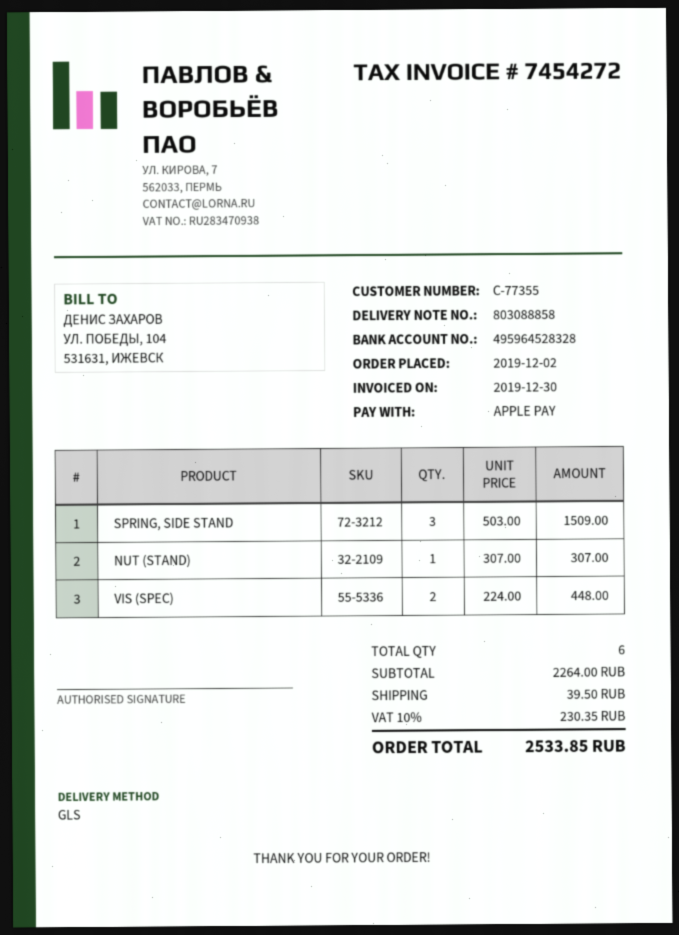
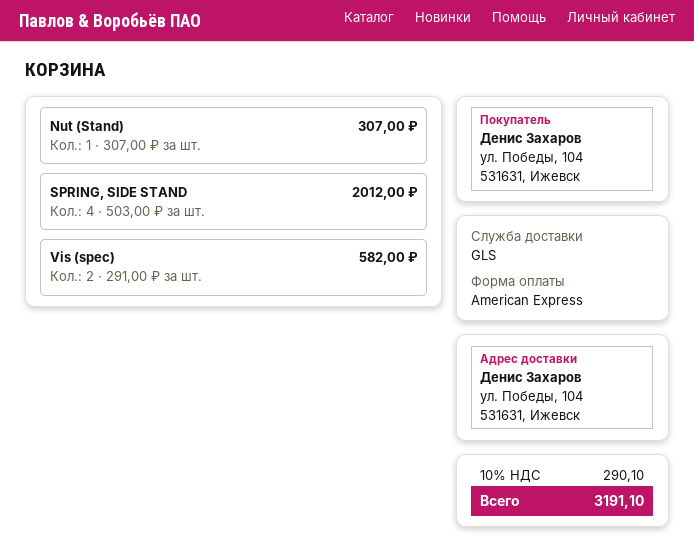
payment method: Apple Pay -> American Express
SPRING, SIDE STAND: 3 x 503.00 = 1509.00 -> 4 x 503.00 = 2012.00
VIS (SPEC): 2 x 224.00 = 448.00 -> 2 x 291.00 = 582.00
shipping: 39.50 -> none
tax: 10% = 230.35 -> 10% = 290.10
total: 2533.85 -> 3191.10

